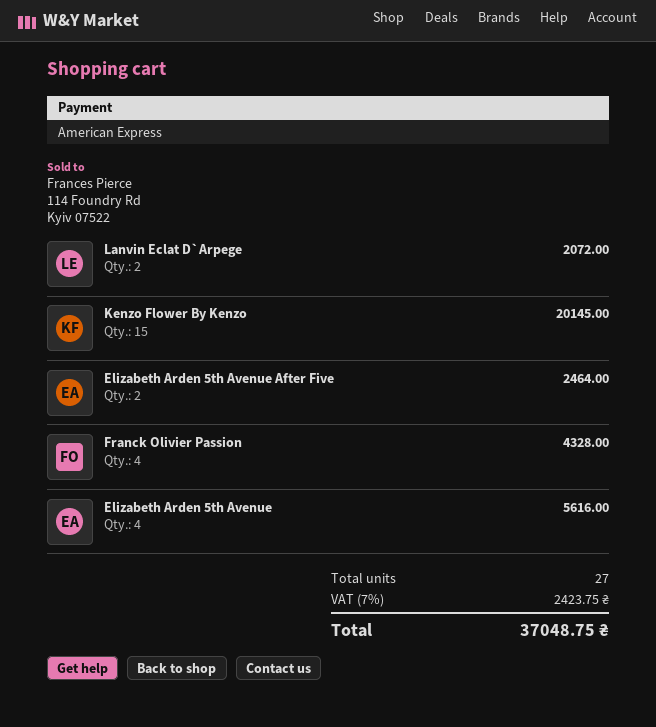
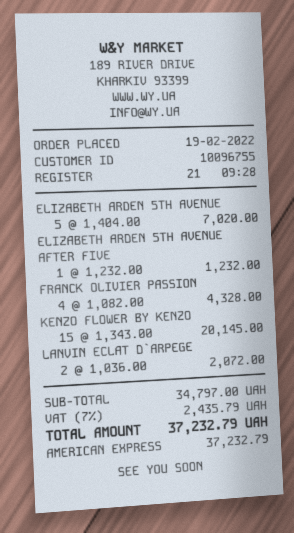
Elizabeth Arden 5th Avenue After Five: 2 for 2464.00 -> 1 for 1232.00
Elizabeth Arden 5th Avenue: 4 for 5616.00 -> 5 for 7020.00
tax: 7% = 2423.75 -> 7% = 2435.79
total: 37048.75 -> 37232.79

